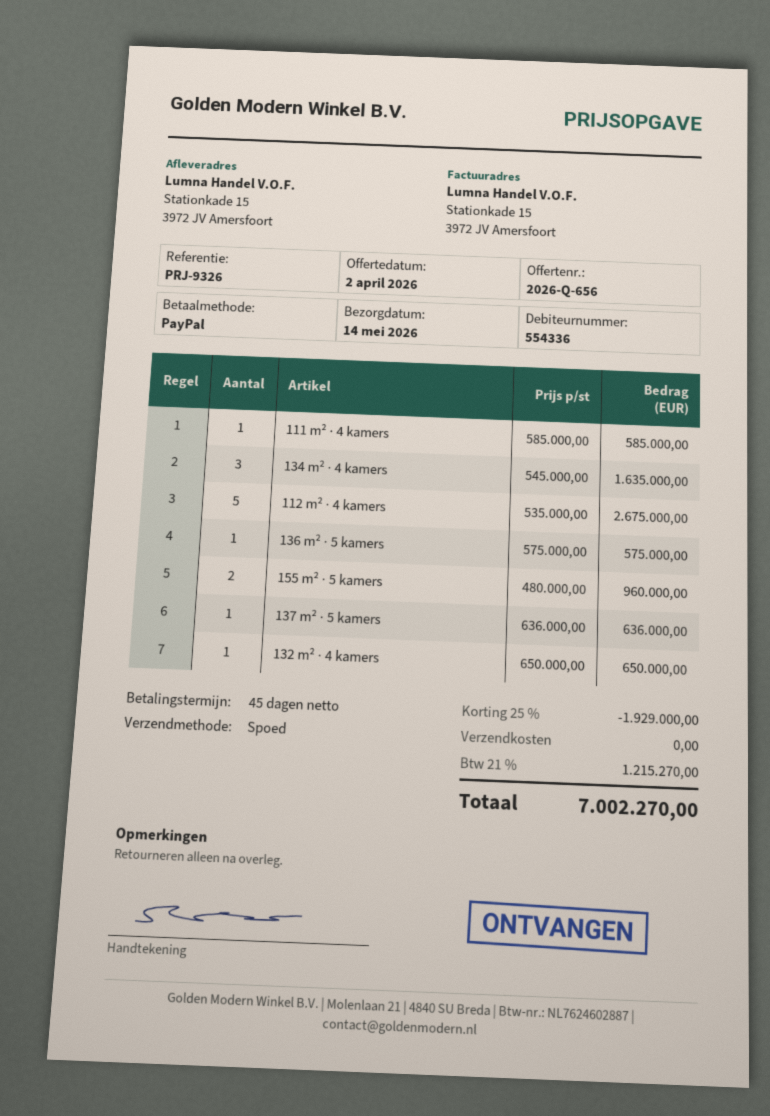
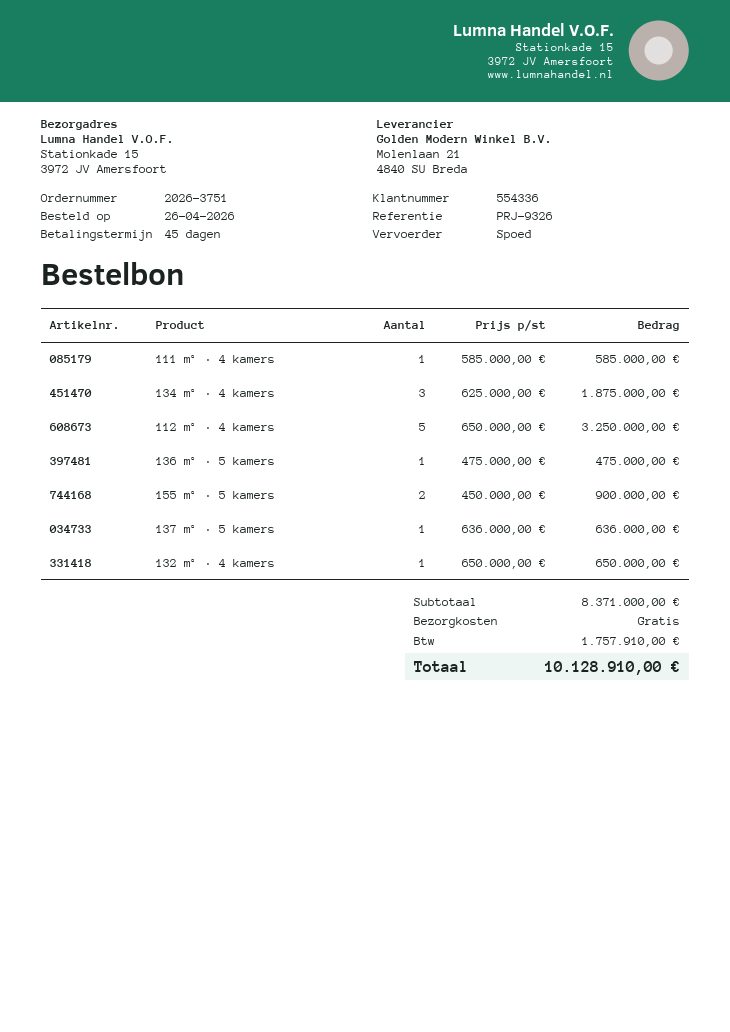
134 m² · 4 kamers: 3 x 545000.00 = 1635000.00 -> 3 x 625000.00 = 1875000.00
112 m² · 4 kamers: 5 x 535000.00 = 2675000.00 -> 5 x 650000.00 = 3250000.00
136 m² · 5 kamers: 1 x 575000.00 = 575000.00 -> 1 x 475000.00 = 475000.00
155 m² · 5 kamers: 2 x 480000.00 = 960000.00 -> 2 x 450000.00 = 900000.00
discount: 25% = 1929000.00 -> none
tax: 1215270.00 -> 1757910.00
total: 7002270.00 -> 10128910.00

